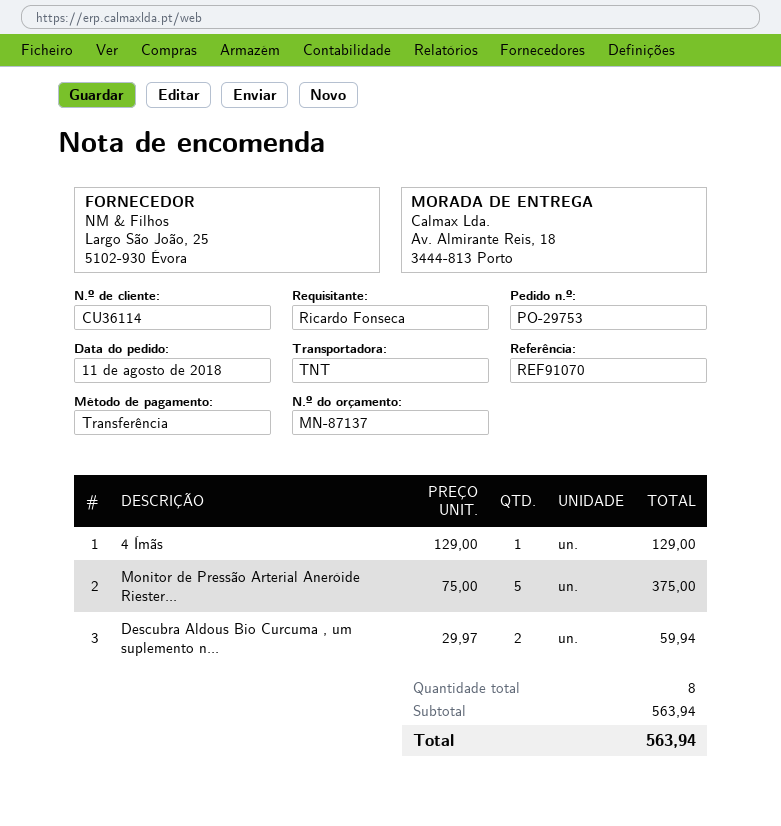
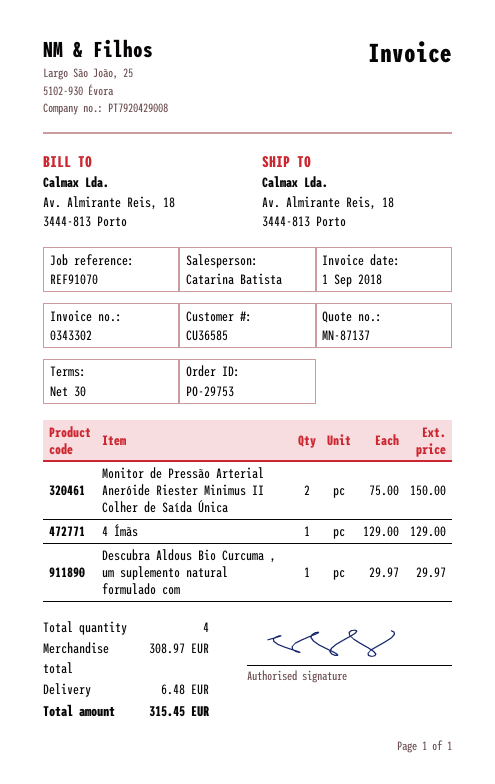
customer number: CU36114 -> CU36585
Monitor de Pressão Arterial Aneróide Riester...: 5 x 75.00 = 375.00 -> 2 x 75.00 = 150.00
Descubra Aldous Bio Curcuma , um suplemento n...: 2 x 29.97 = 59.94 -> 1 x 29.97 = 29.97
total quantity: 8 -> 4
subtotal: 563.94 -> 308.97
shipping: none -> 6.48
total: 563.94 -> 315.45

